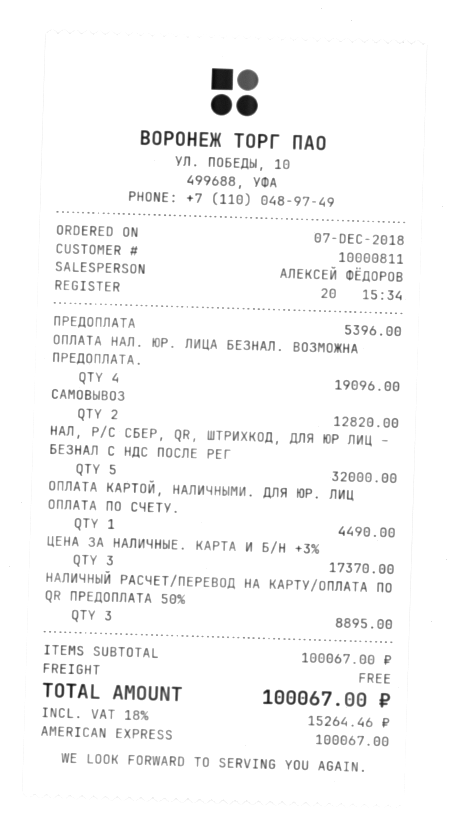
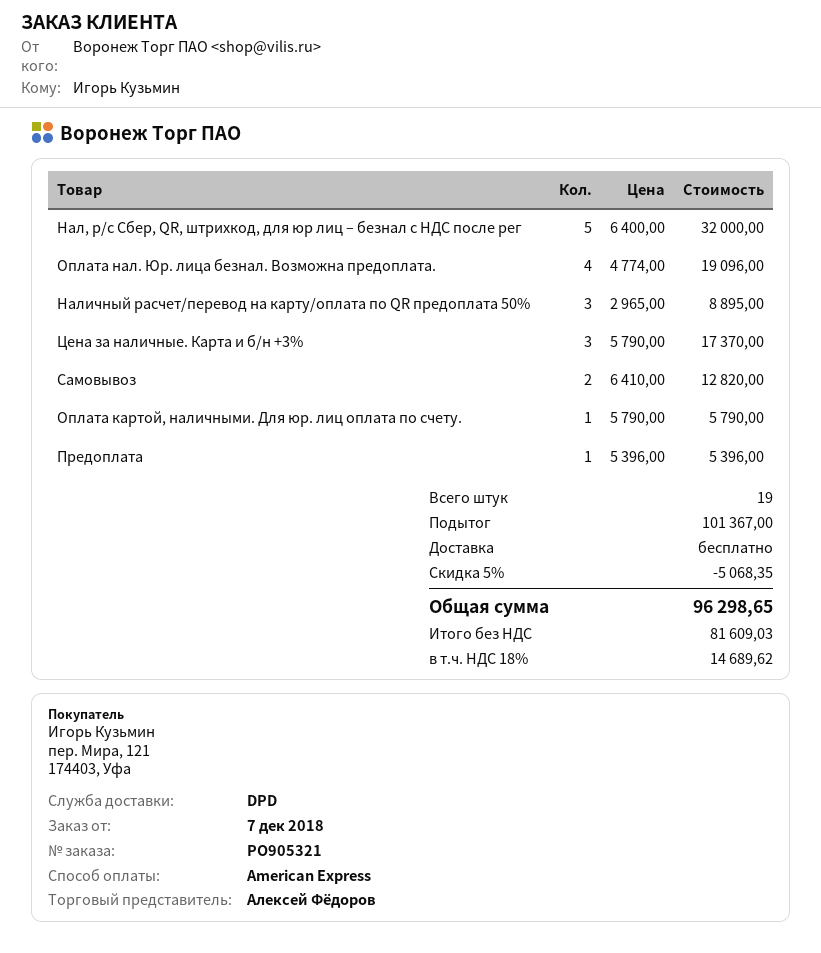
ОПЛАТА КАРТОЙ, НАЛИЧНЫМИ. ДЛЯ ЮР. ЛИЦ ОПЛАТА ПО СЧЕТУ.: 1 for 4490.00 -> 1 for 5790.00
subtotal: 100067.00 -> 101367.00
discount: none -> 5% = 5068.35
tax: 18% = 15264.46 -> 18% = 14689.62
total: 100067.00 -> 96298.65

